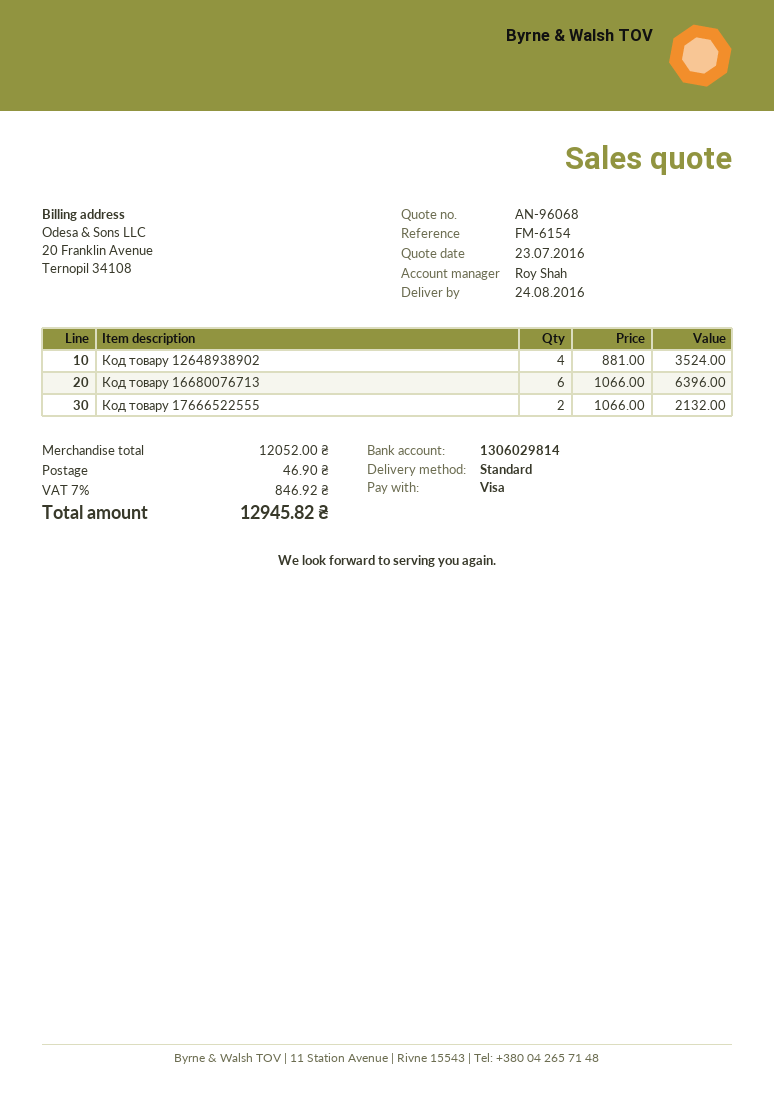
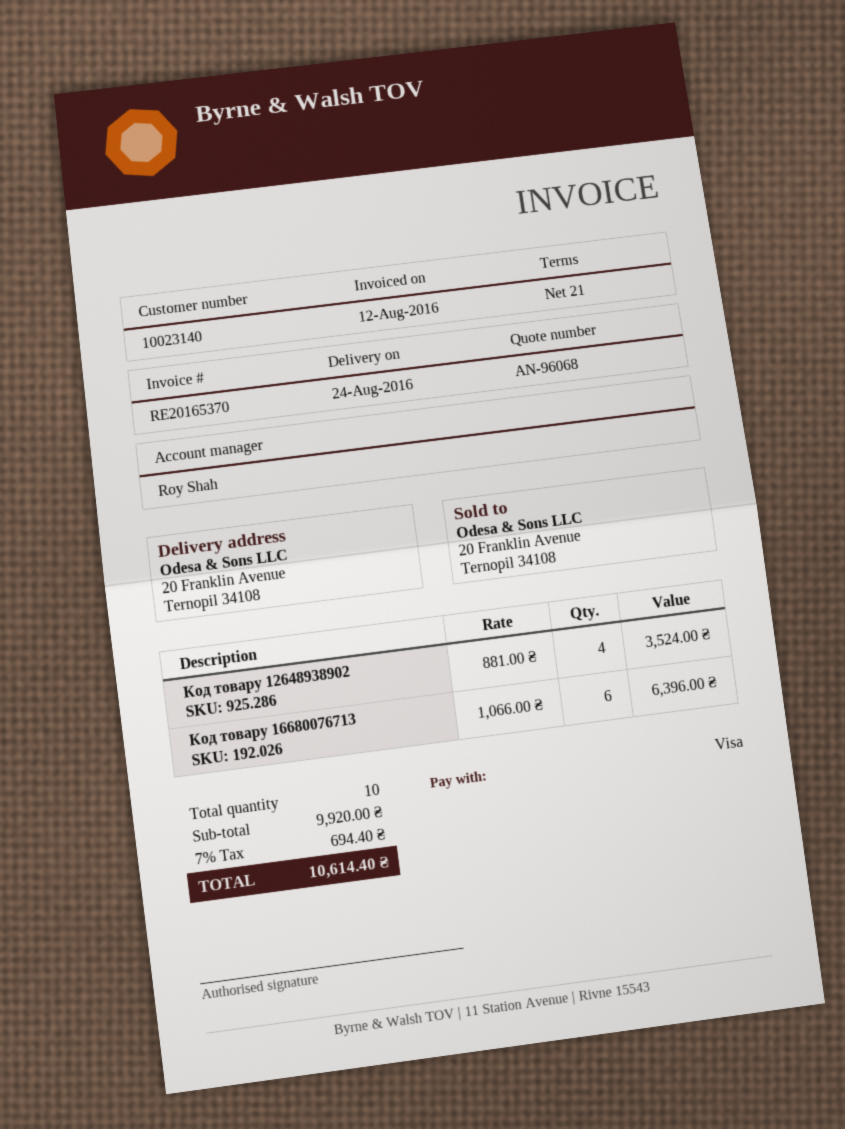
Код товару 17666522555: 2 x 1066.00 = 2132.00 -> none
subtotal: 12052.00 -> 9920.00
shipping: 46.90 -> none
tax: 7% = 846.92 -> 7% = 694.40
total: 12945.82 -> 10614.40

